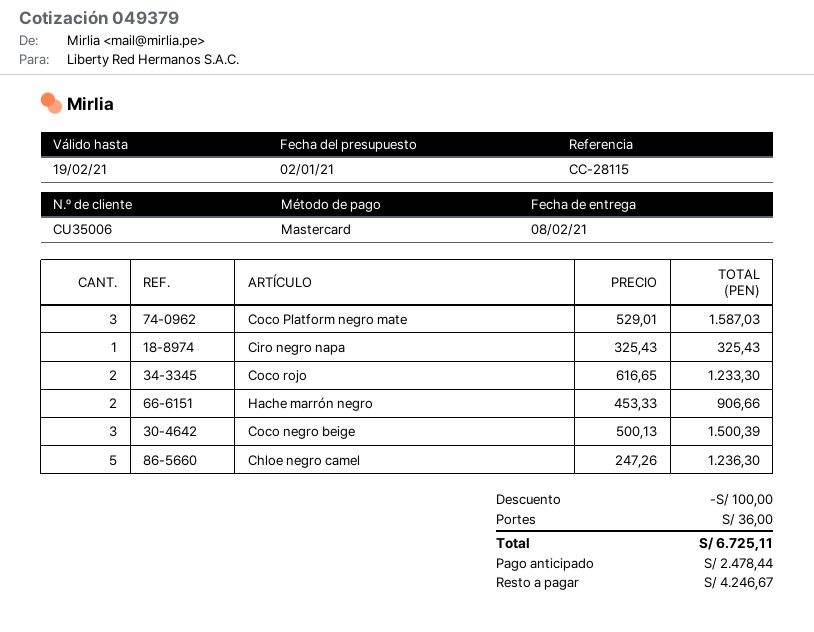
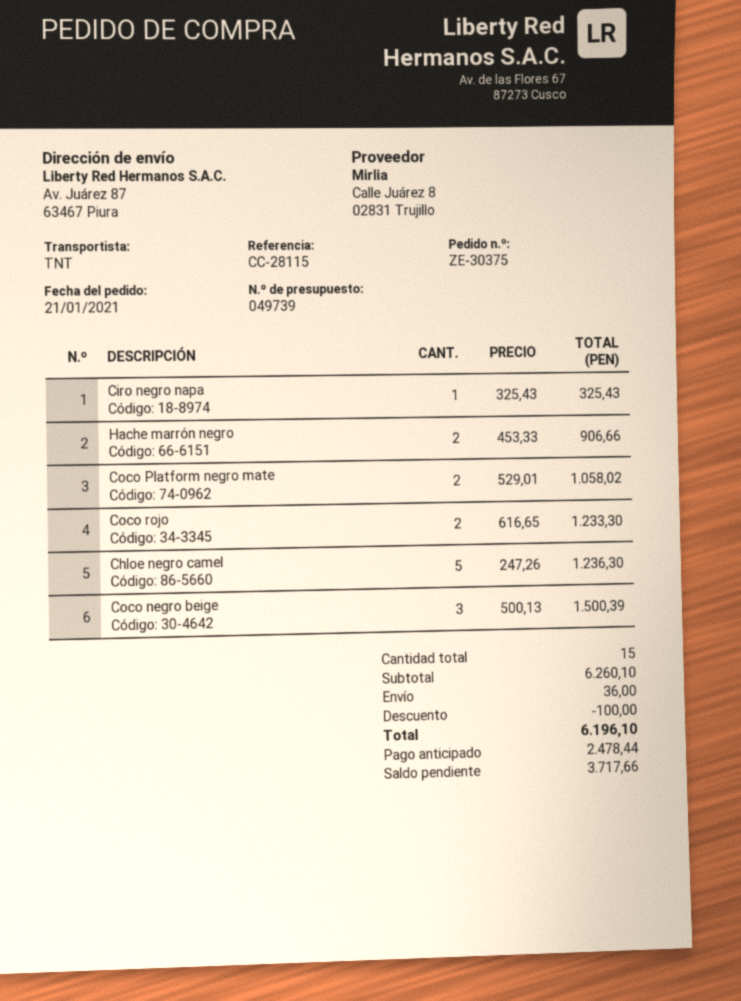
quote number: 049379 -> 049739
Coco Platform negro mate: 3 x 529.01 = 1587.03 -> 2 x 529.01 = 1058.02
total: 6725.11 -> 6196.10
balance: 4246.67 -> 3717.66

